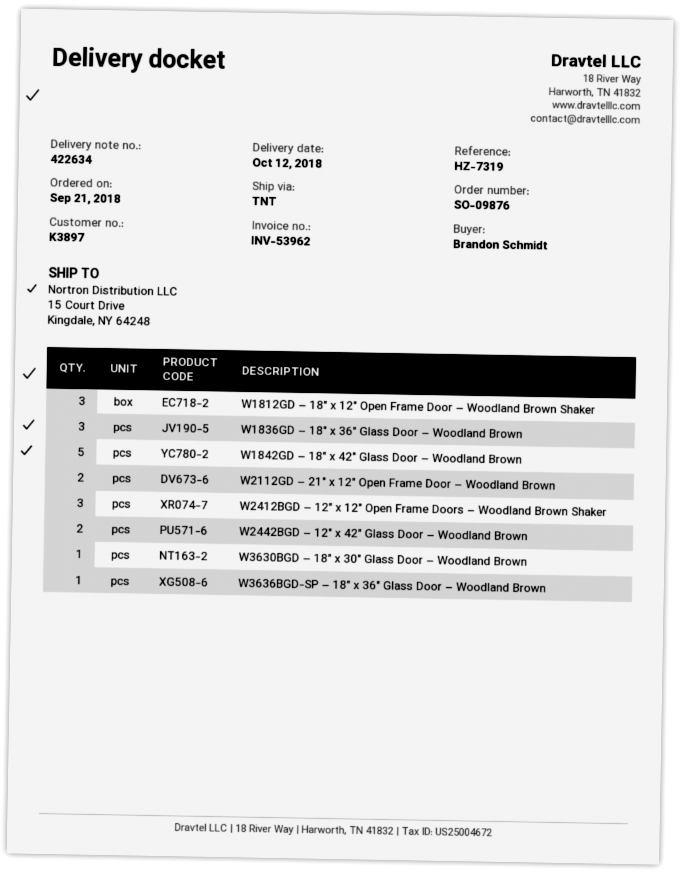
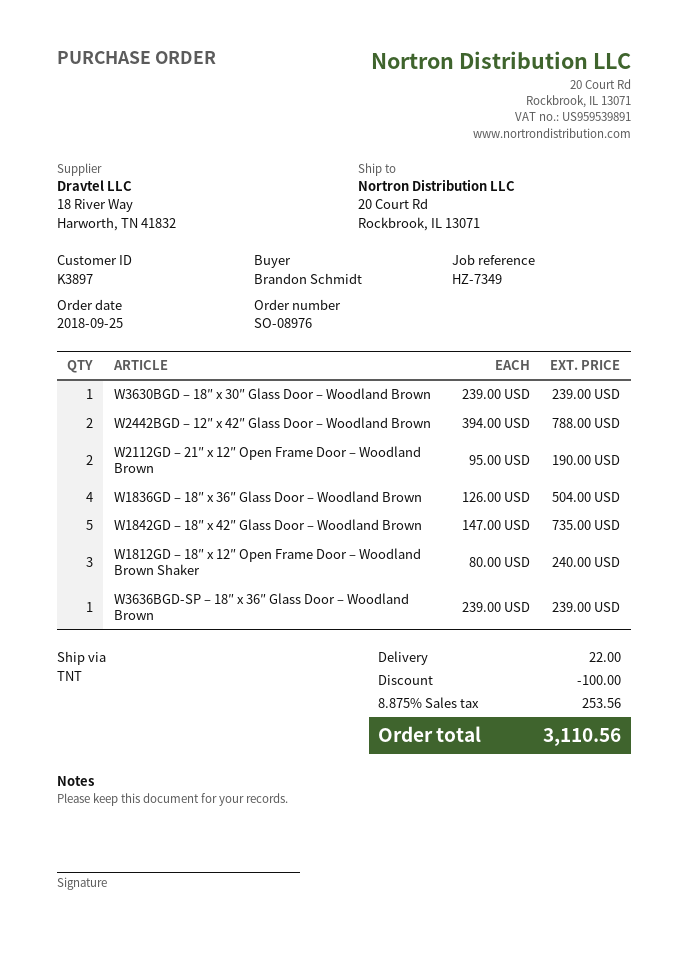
order number: SO-09876 -> SO-08976
order date: 2018-09-21 -> 2018-09-25
reference: HZ-7319 -> HZ-7349
ship to: 15 Court Drive, Kingdale, NY 64248 -> 20 Court Rd, Rockbrook, IL 13071
W1836GD – 18″ x 36″ Glass Door – Woodland Brown: 3 -> 4
W2412BGD – 12″ x 12″ Open Frame Doors – Woodland Brown Shaker: 3 -> none

